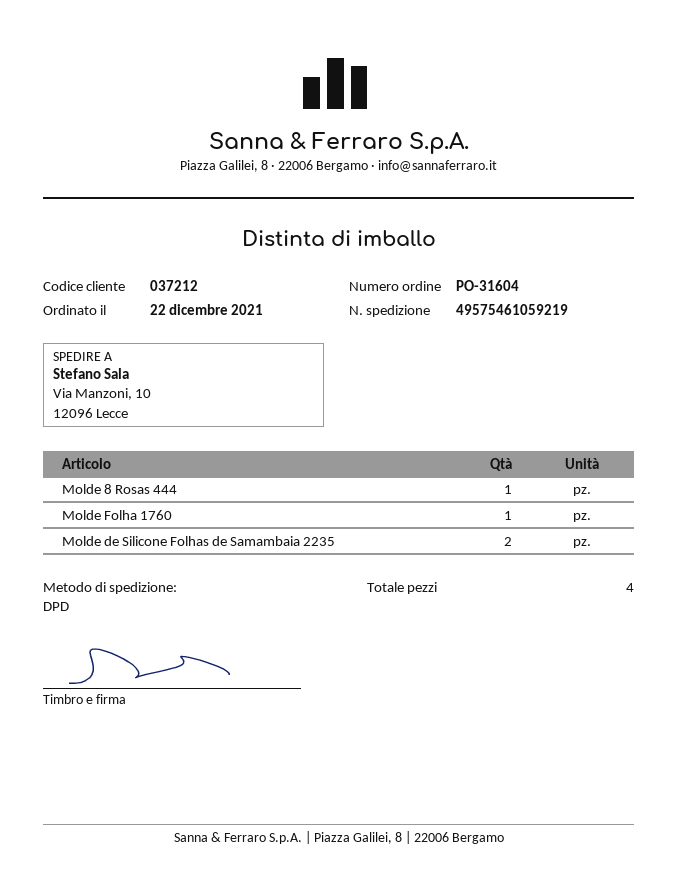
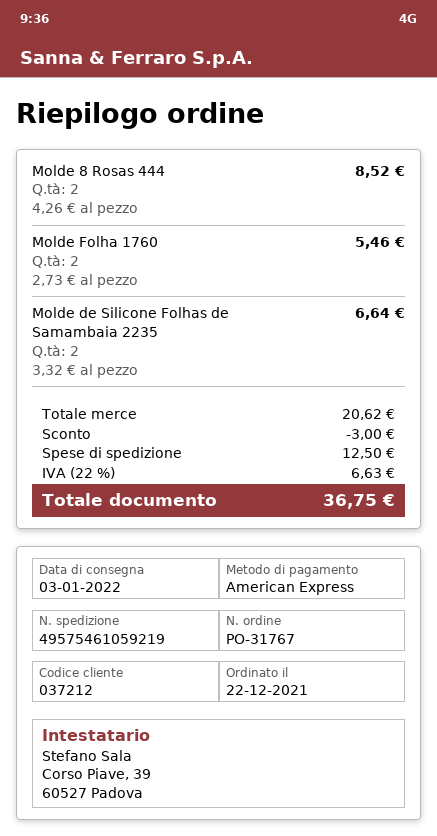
order number: PO-31604 -> PO-31767
Molde 8 Rosas 444: 1 -> 2
Molde Folha 1760: 1 -> 2

